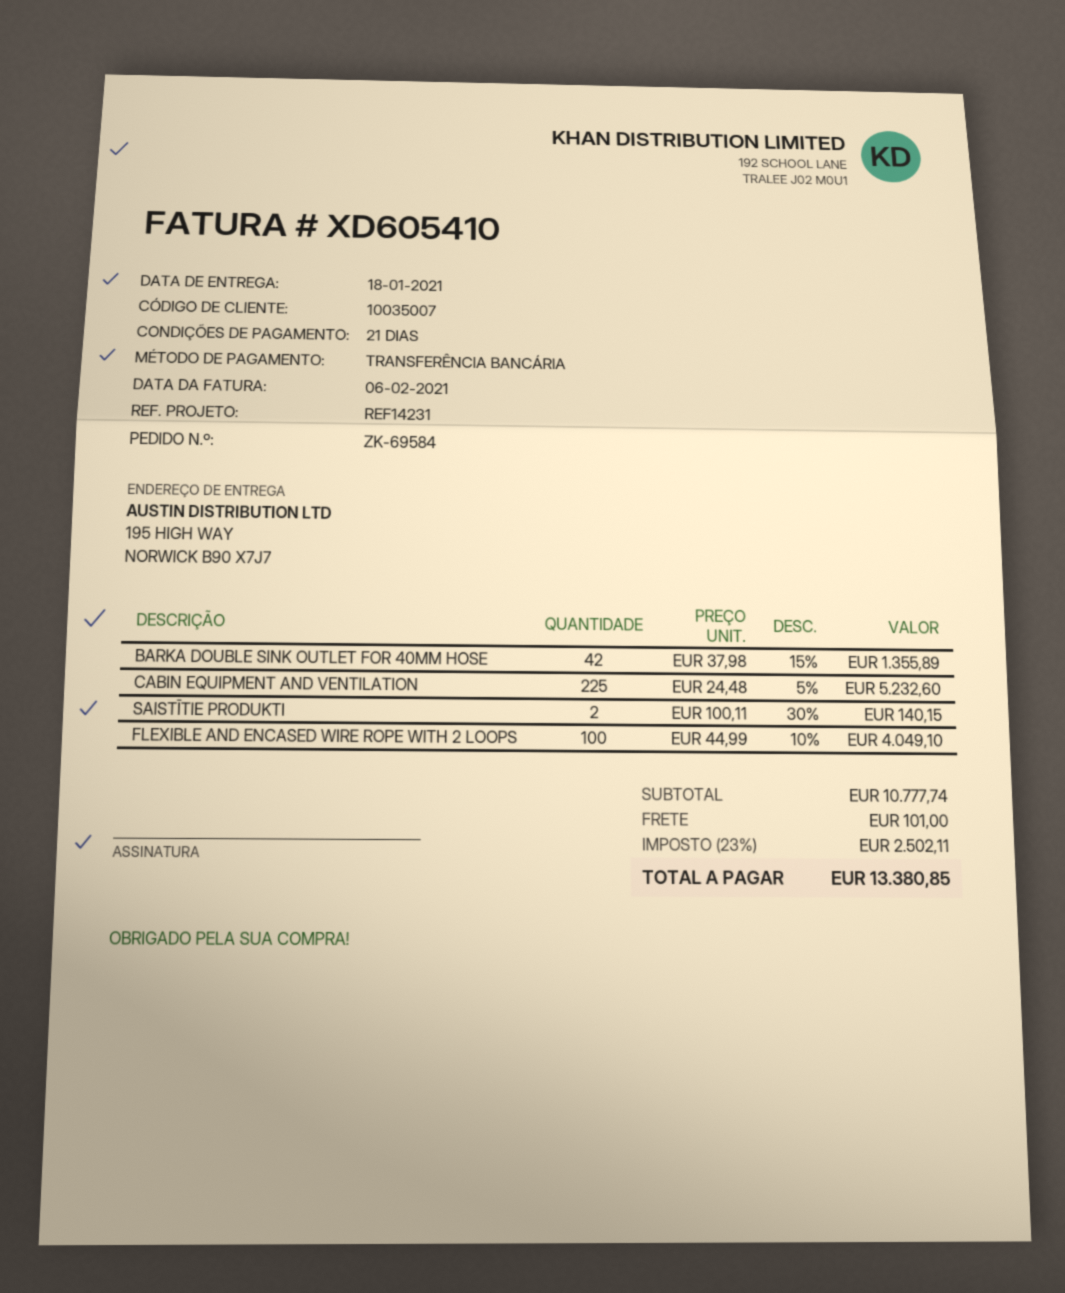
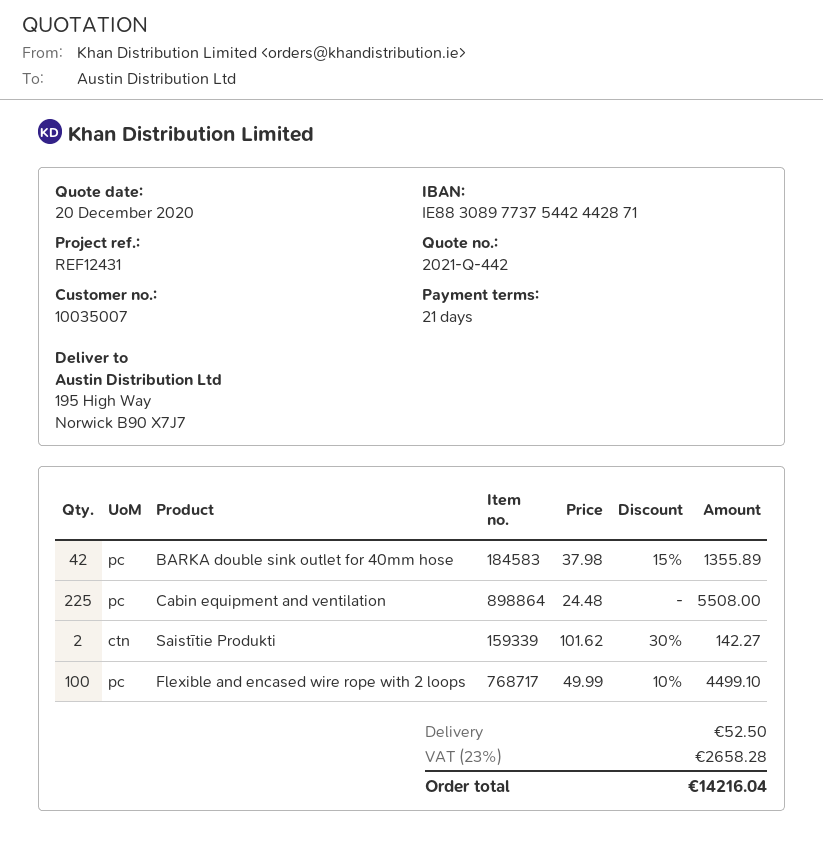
reference: REF14231 -> REF12431
CABIN EQUIPMENT AND VENTILATION: 225 x 24.48 - 5% = 5232.60 -> 225 x 24.48 = 5508.00
SAISTĪTIE PRODUKTI: 2 x 100.11 - 30% = 140.15 -> 2 x 101.62 - 30% = 142.27
FLEXIBLE AND ENCASED WIRE ROPE WITH 2 LOOPS: 100 x 44.99 - 10% = 4049.10 -> 100 x 49.99 - 10% = 4499.10
shipping: 101.00 -> 52.50
tax: 23% = 2502.11 -> 23% = 2658.28
total: 13380.85 -> 14216.04

